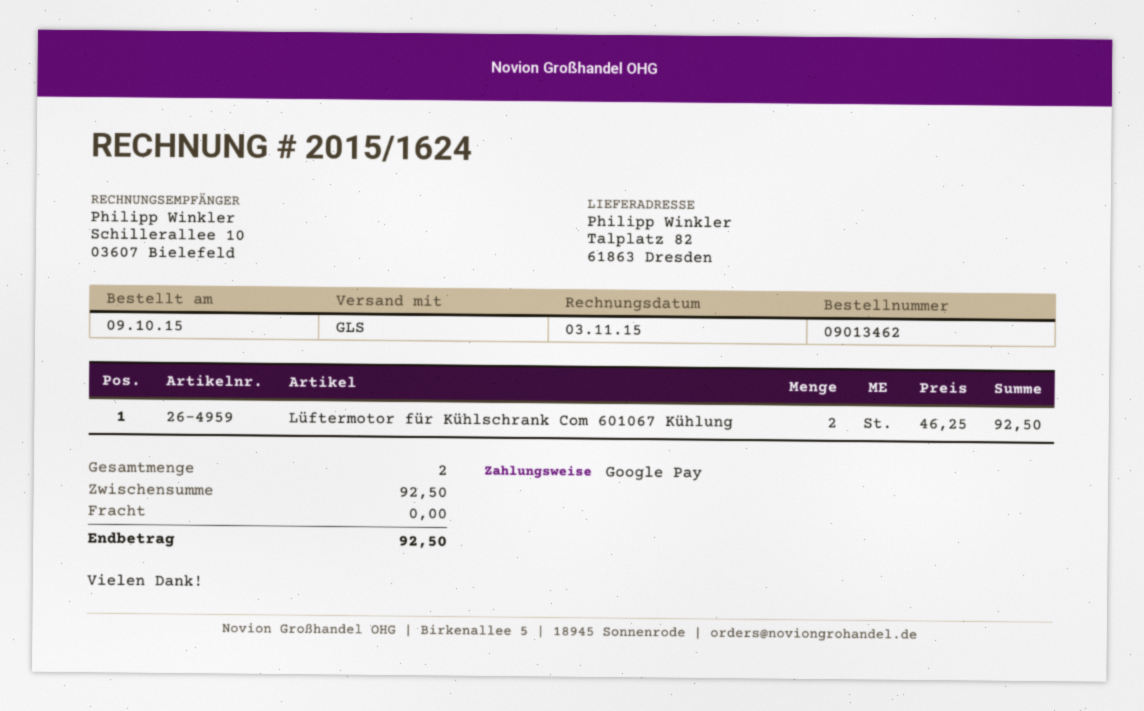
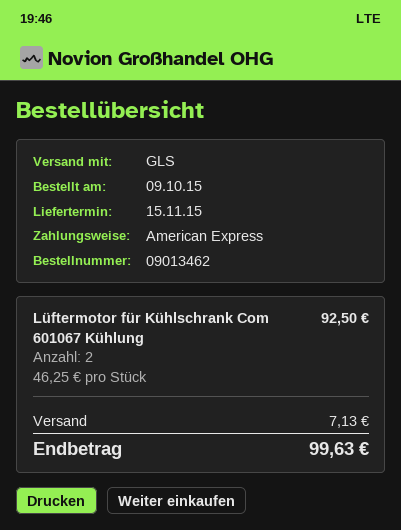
payment method: Google Pay -> American Express
shipping: 0.00 -> 7.13
total: 92.50 -> 99.63

